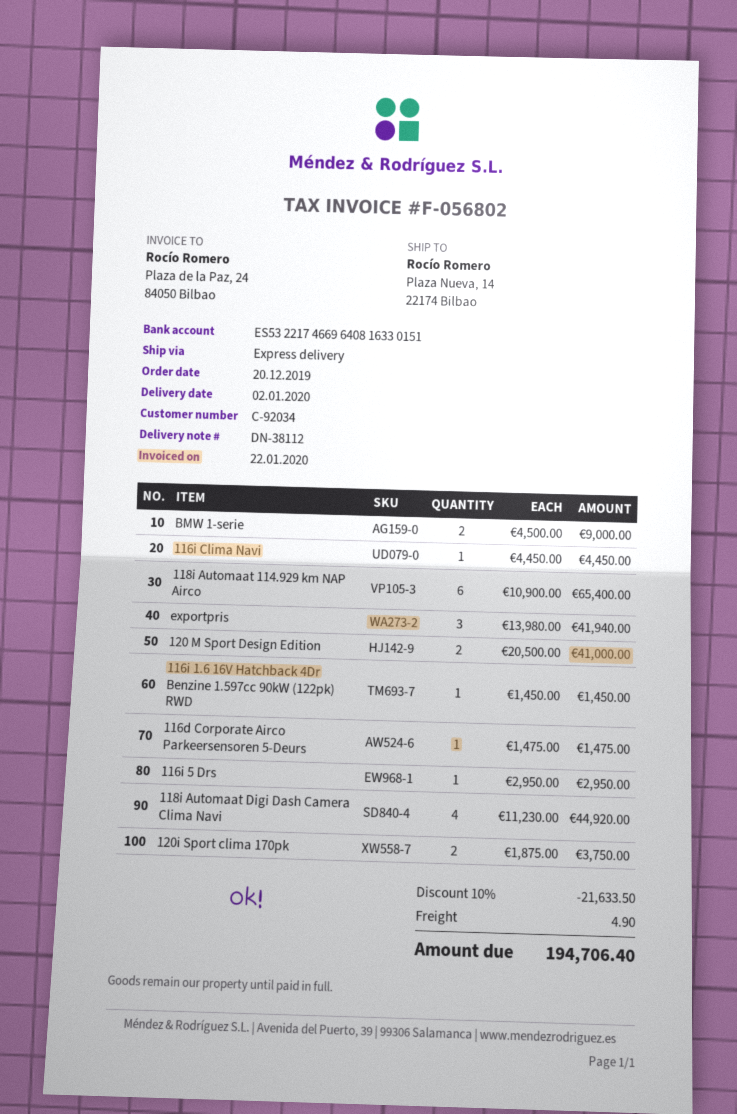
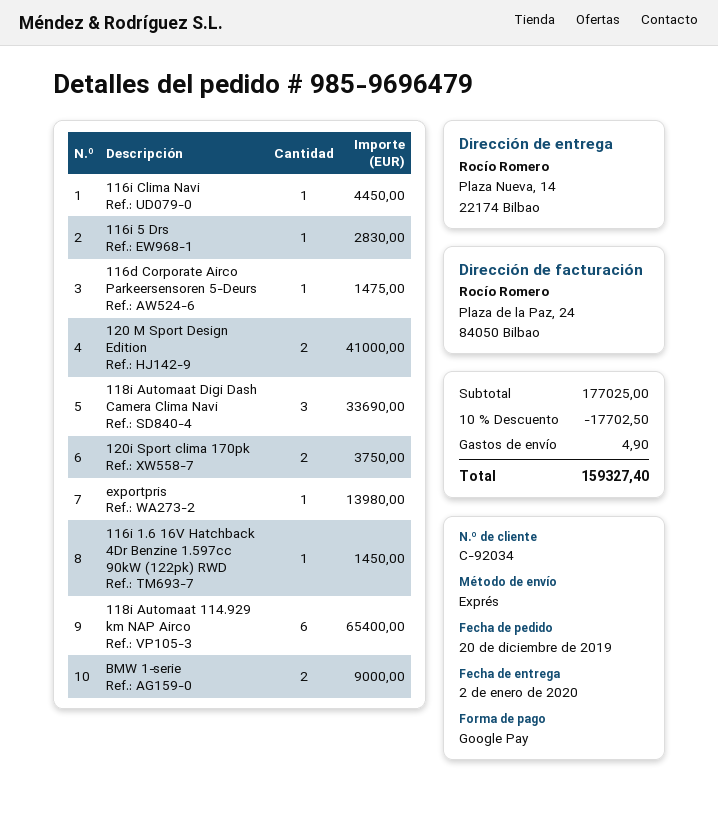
exportpris: 3 for 41940.00 -> 1 for 13980.00
116i 5 Drs: 1 for 2950.00 -> 1 for 2830.00
118i Automaat Digi Dash Camera Clima Navi: 4 for 44920.00 -> 3 for 33690.00
discount: 10% = 21633.50 -> 10% = 17702.50
total: 194706.40 -> 159327.40

